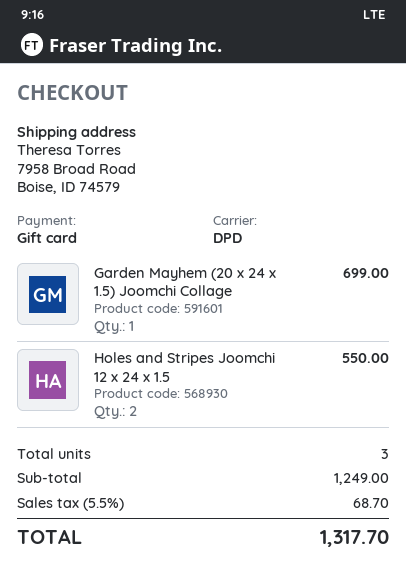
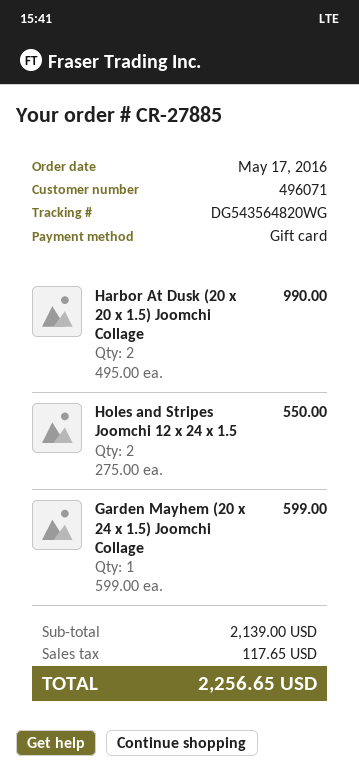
Garden Mayhem (20 x 24 x 1.5) Joomchi Collage: 1 for 699.00 -> 1 for 599.00
Harbor At Dusk (20 x 20 x 1.5) Joomchi Collage: none -> 2 for 990.00
subtotal: 1249.00 -> 2139.00
tax: 68.70 -> 117.65
total: 1317.70 -> 2256.65

